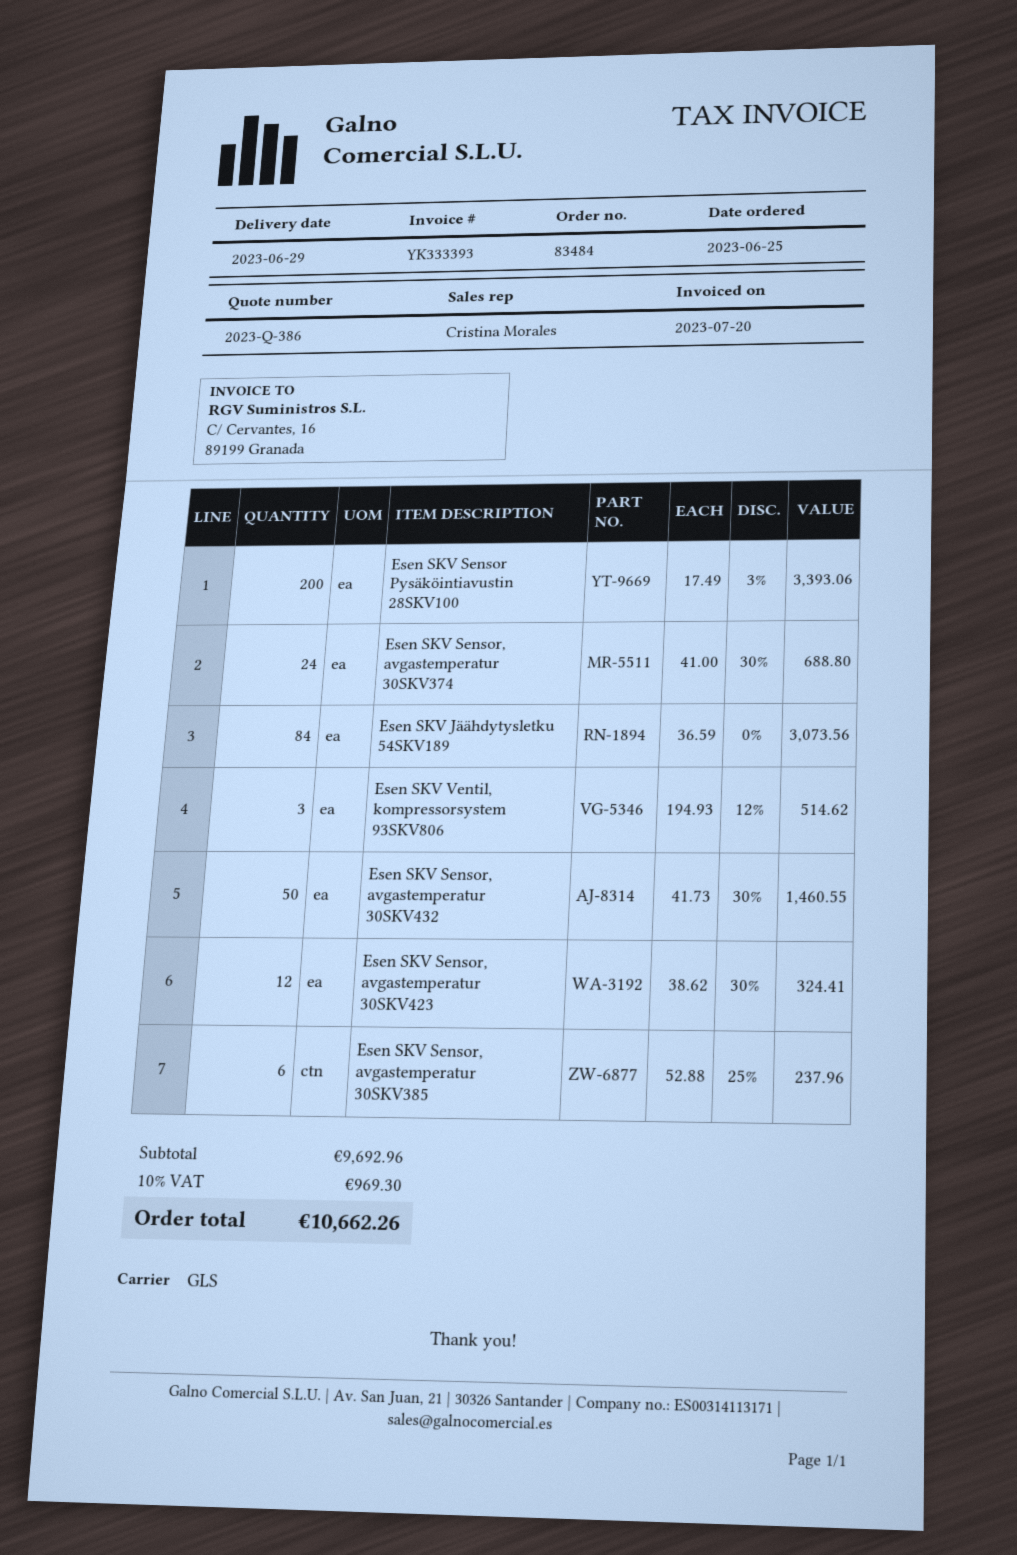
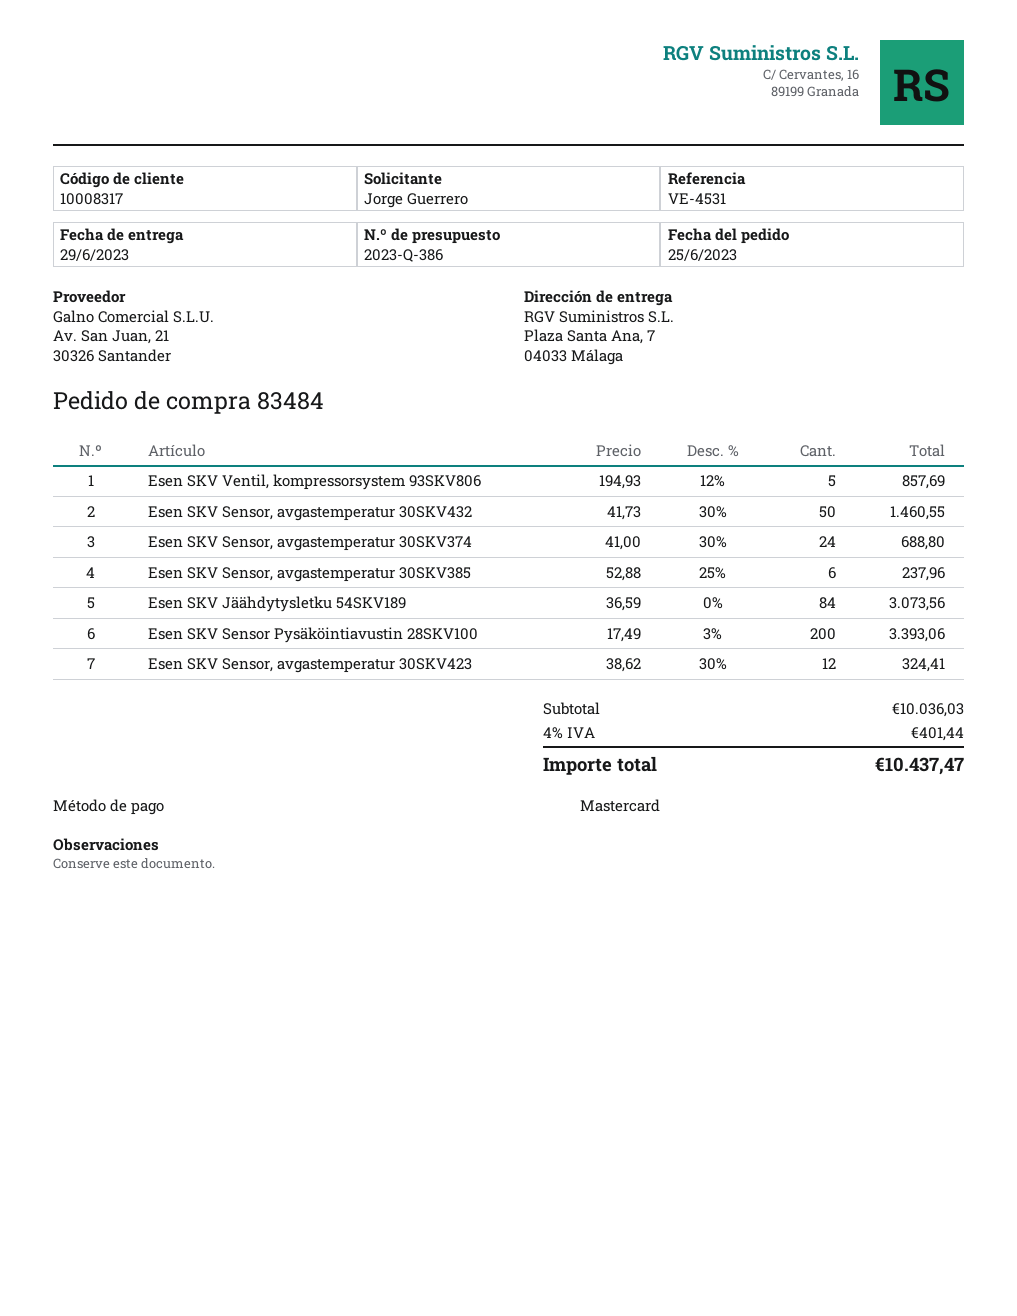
Esen SKV Ventil, kompressorsystem 93SKV806: 3 x 194.93 - 12% = 514.62 -> 5 x 194.93 - 12% = 857.69
subtotal: 9692.96 -> 10036.03
tax: 10% = 969.30 -> 4% = 401.44
total: 10662.26 -> 10437.47

